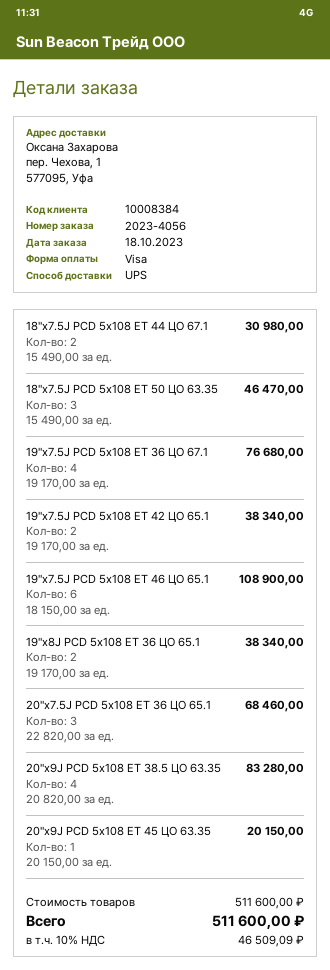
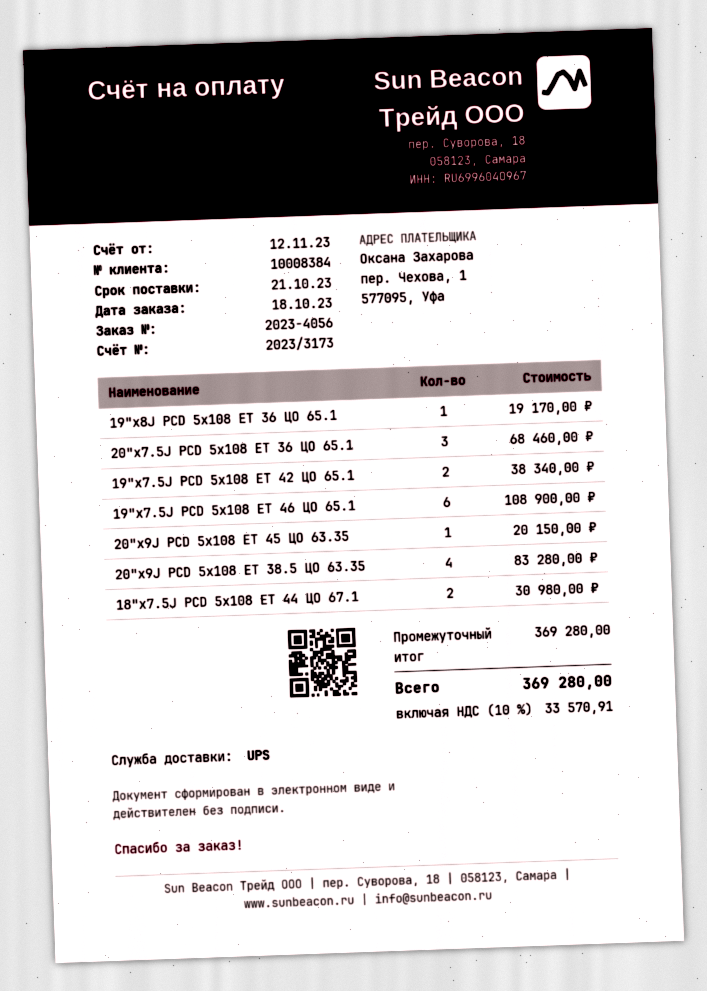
18"x7.5J PCD 5x108 ЕТ 50 ЦО 63.35: 3 for 46470.00 -> none
19"x7.5J PCD 5x108 ЕТ 36 ЦО 67.1: 4 for 76680.00 -> none
19"x8J PCD 5x108 ЕТ 36 ЦО 65.1: 2 for 38340.00 -> 1 for 19170.00
subtotal: 511600.00 -> 369280.00
tax: 10% = 46509.09 -> 10% = 33570.91
total: 511600.00 -> 369280.00

